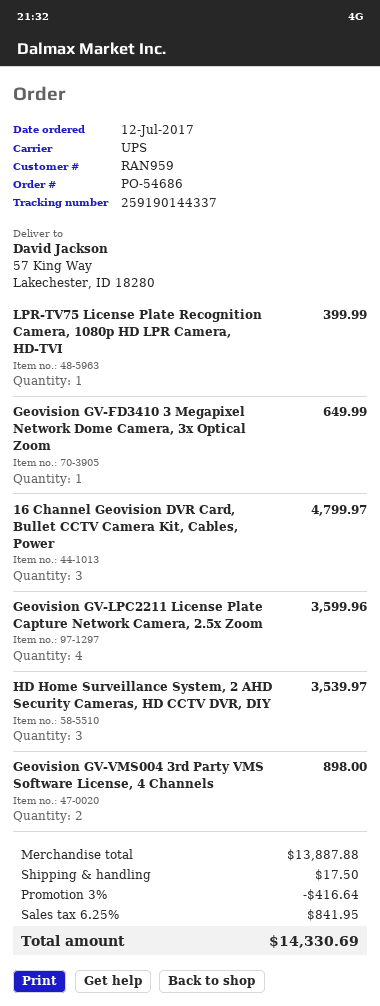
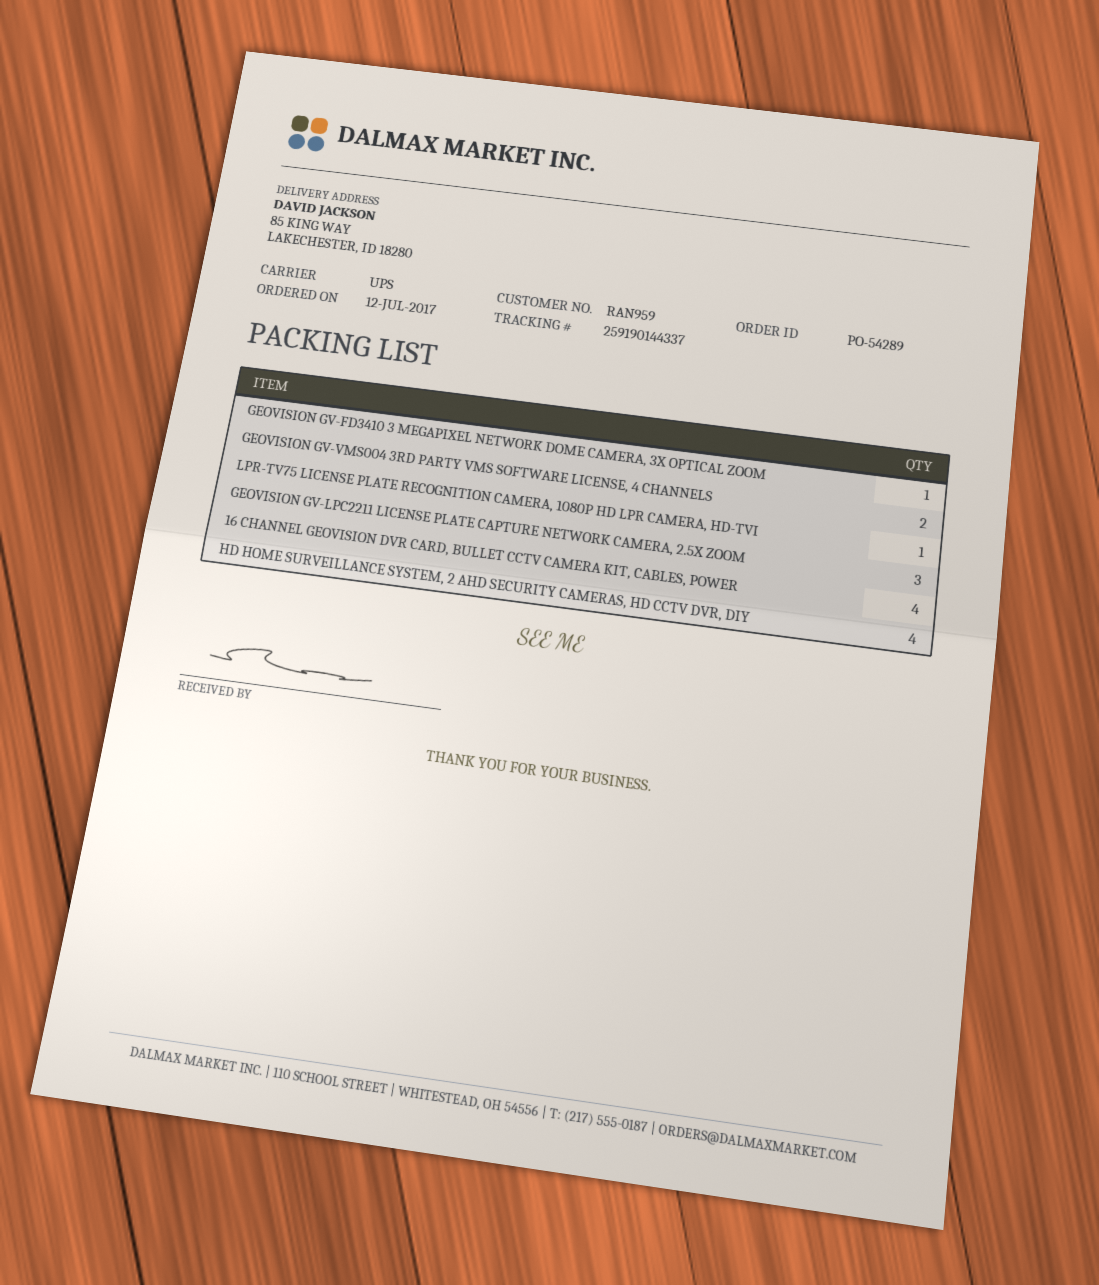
order number: PO-54686 -> PO-54289
ship to: 57 King Way, Lakechester, ID 18280 -> 85 KING WAY, LAKECHESTER, ID 18280
16 Channel Geovision DVR Card, Bullet CCTV Camera Kit, Cables, Power: 3 -> 4
Geovision GV-LPC2211 License Plate Capture Network Camera, 2.5x Zoom: 4 -> 3
HD Home Surveillance System, 2 AHD Security Cameras, HD CCTV DVR, DIY: 3 -> 4

